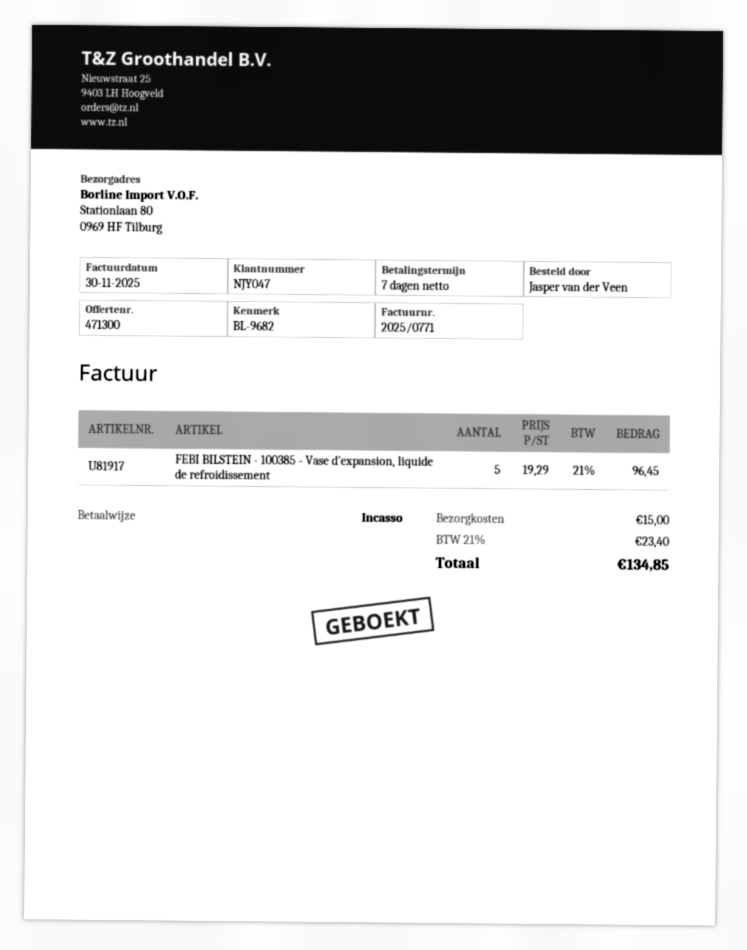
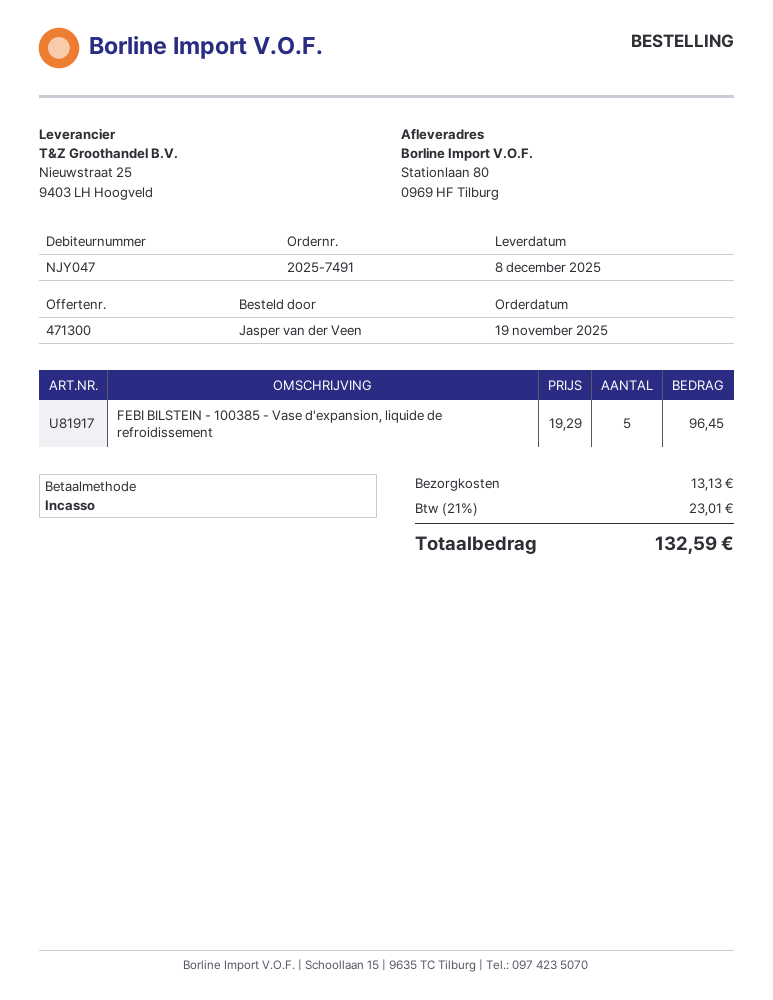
shipping: 15.00 -> 13.13
tax: 21% = 23.40 -> 21% = 23.01
total: 134.85 -> 132.59

